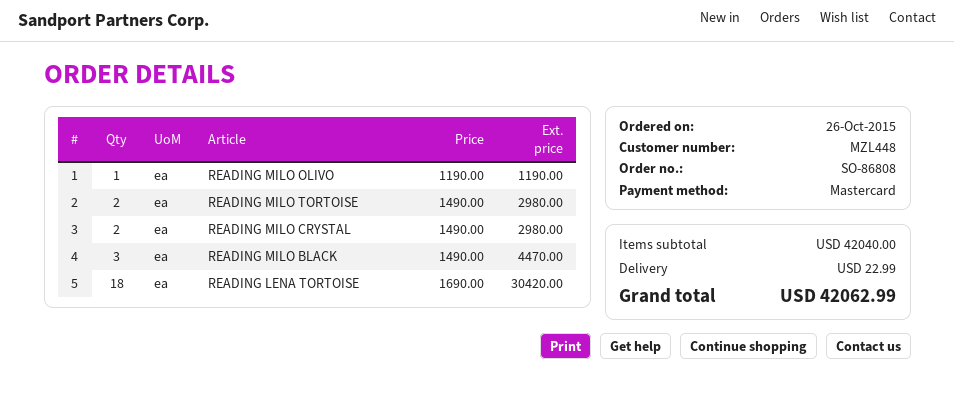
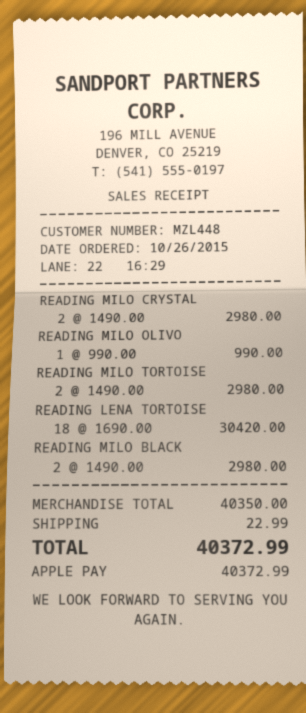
payment method: Mastercard -> Apple Pay
READING MILO OLIVO: 1 x 1190.00 = 1190.00 -> 1 x 990.00 = 990.00
READING MILO BLACK: 3 x 1490.00 = 4470.00 -> 2 x 1490.00 = 2980.00
subtotal: 42040.00 -> 40350.00
total: 42062.99 -> 40372.99

